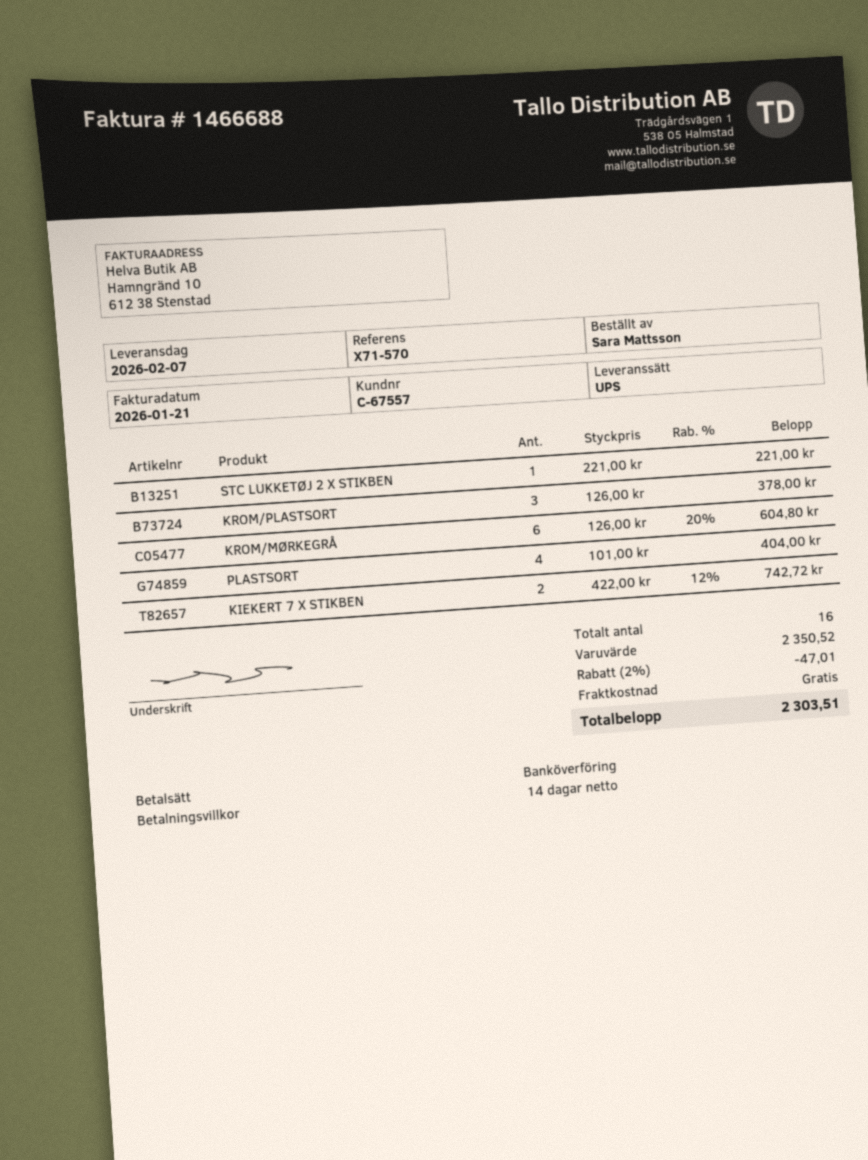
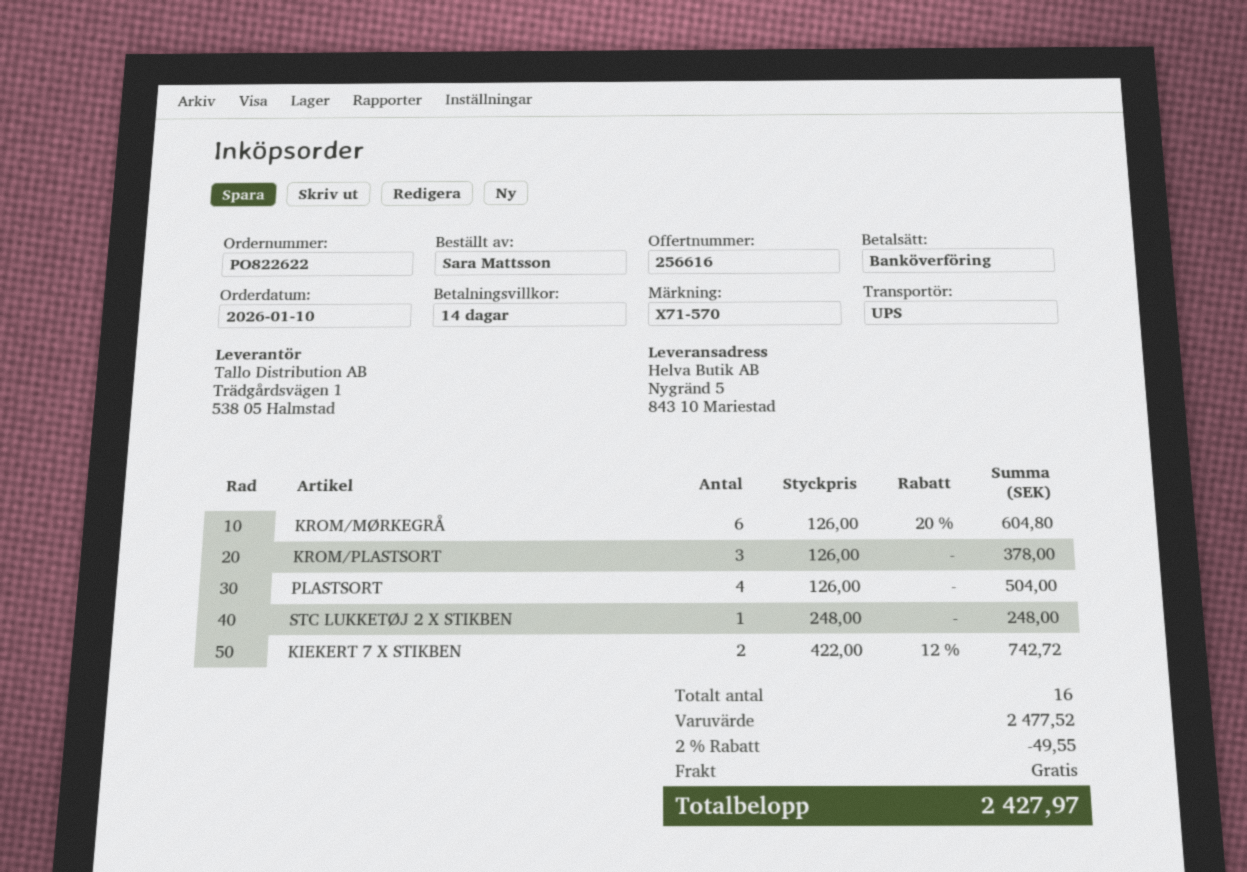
STC LUKKETØJ 2 X STIKBEN: 1 x 221.00 = 221.00 -> 1 x 248.00 = 248.00
PLASTSORT: 4 x 101.00 = 404.00 -> 4 x 126.00 = 504.00
subtotal: 2350.52 -> 2477.52
discount: 2% = 47.01 -> 2% = 49.55
total: 2303.51 -> 2427.97

